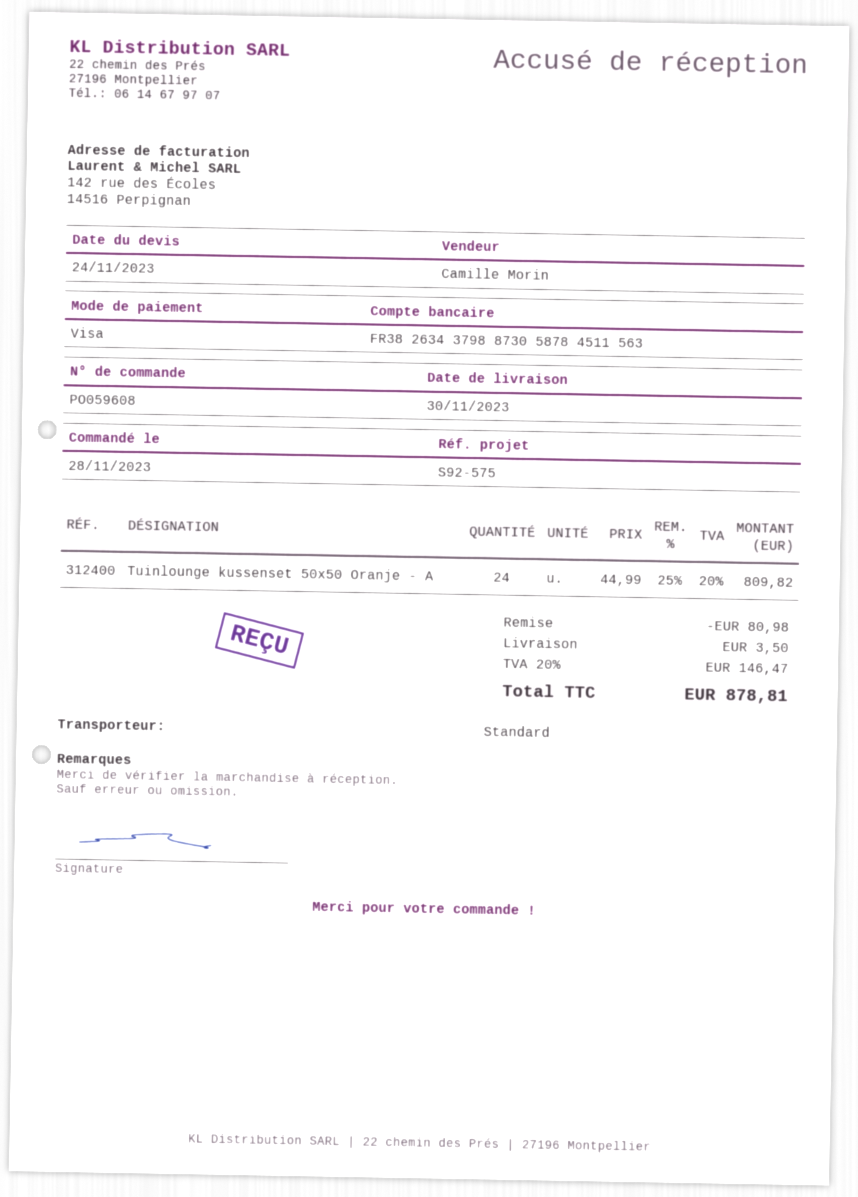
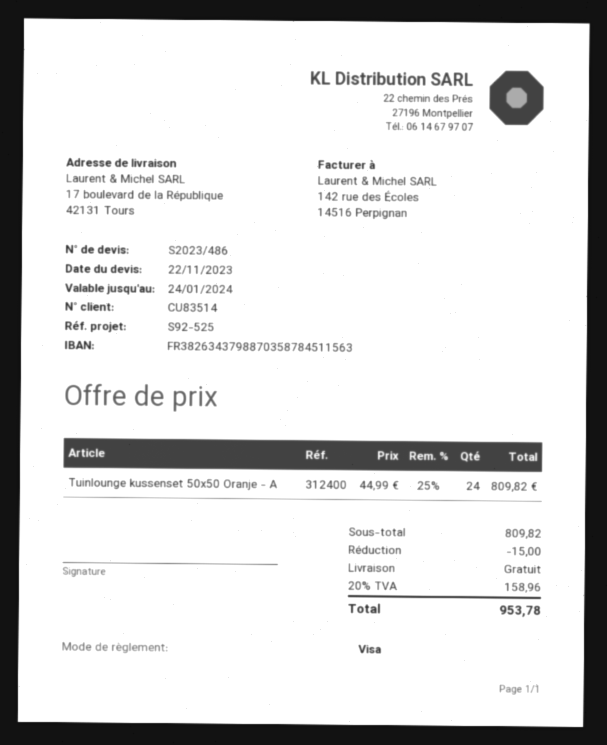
quote date: 2023-11-24 -> 2023-11-22
reference: S92-575 -> S92-525
bank account: FR3826343798873058784511563 -> FR3826343798870358784511563
discount: 80.98 -> 15.00
shipping: 3.50 -> 0.00
tax: 20% = 146.47 -> 20% = 158.96
total: 878.81 -> 953.78

